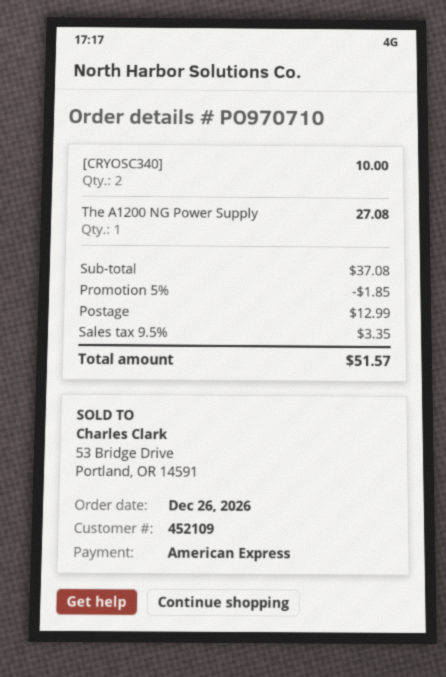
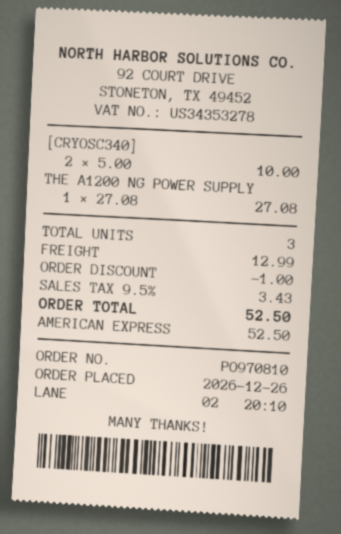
order number: PO970710 -> PO970810
discount: 1.85 -> 1.00
tax: 9.5% = 3.35 -> 9.5% = 3.43
total: 51.57 -> 52.50

